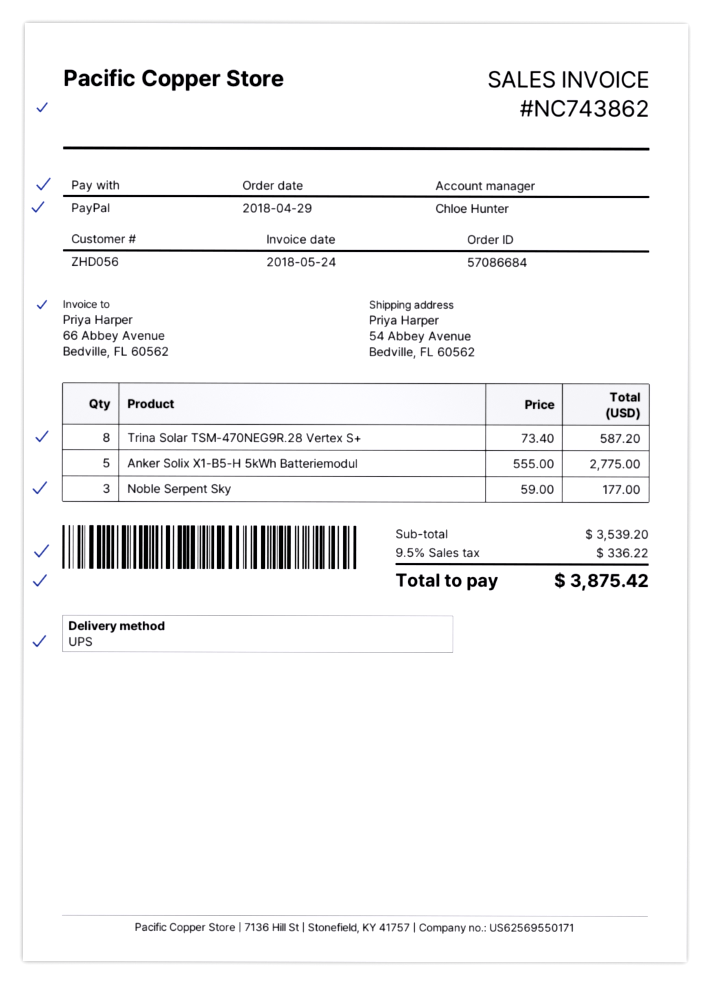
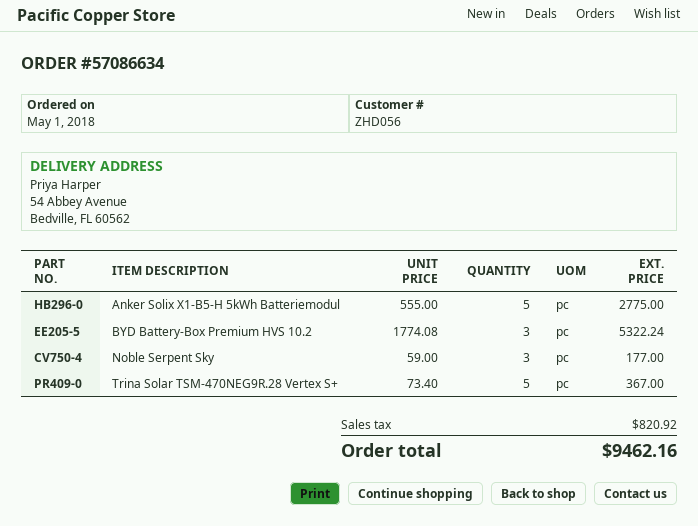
order number: 57086684 -> 57086634
order date: 2018-04-29 -> 2018-05-01
Trina Solar TSM-470NEG9R.28 Vertex S+: 8 x 73.40 = 587.20 -> 5 x 73.40 = 367.00
BYD Battery-Box Premium HVS 10.2: none -> 3 x 1774.08 = 5322.24
tax: 336.22 -> 820.92
total: 3875.42 -> 9462.16

